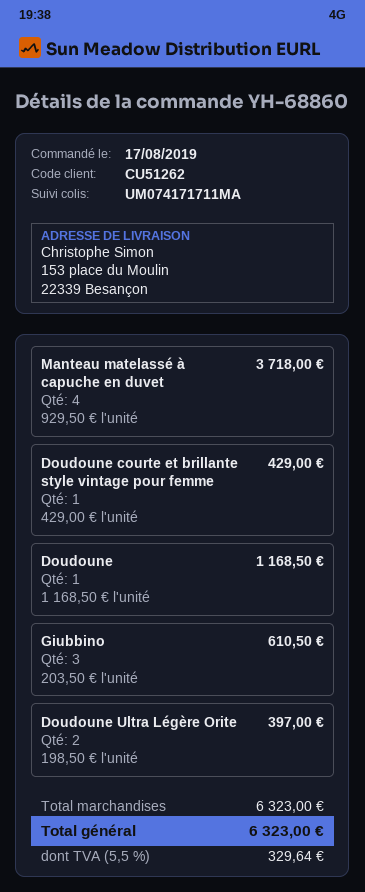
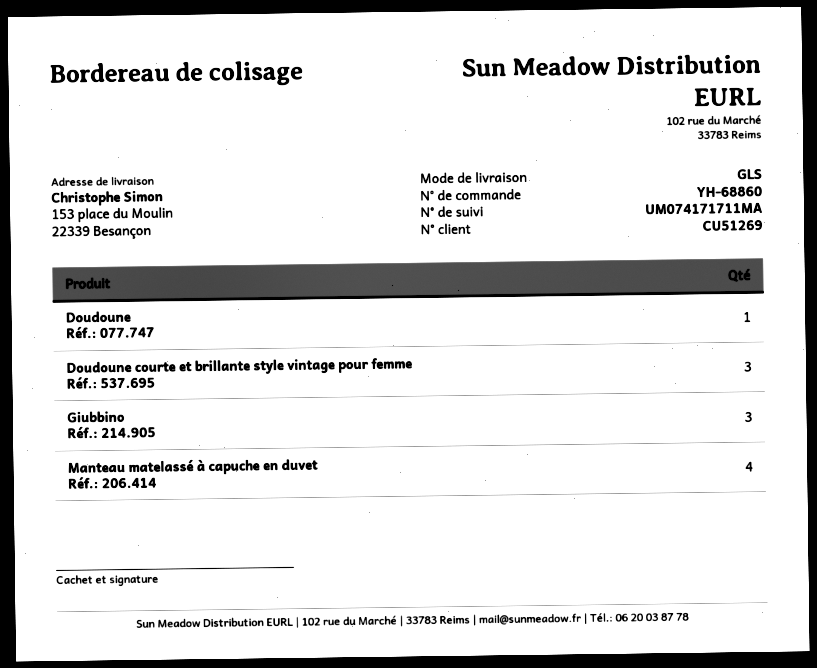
customer number: CU51262 -> CU51269
Doudoune courte et brillante style vintage pour femme: 1 -> 3
Doudoune Ultra Légère Orite: 2 -> none

